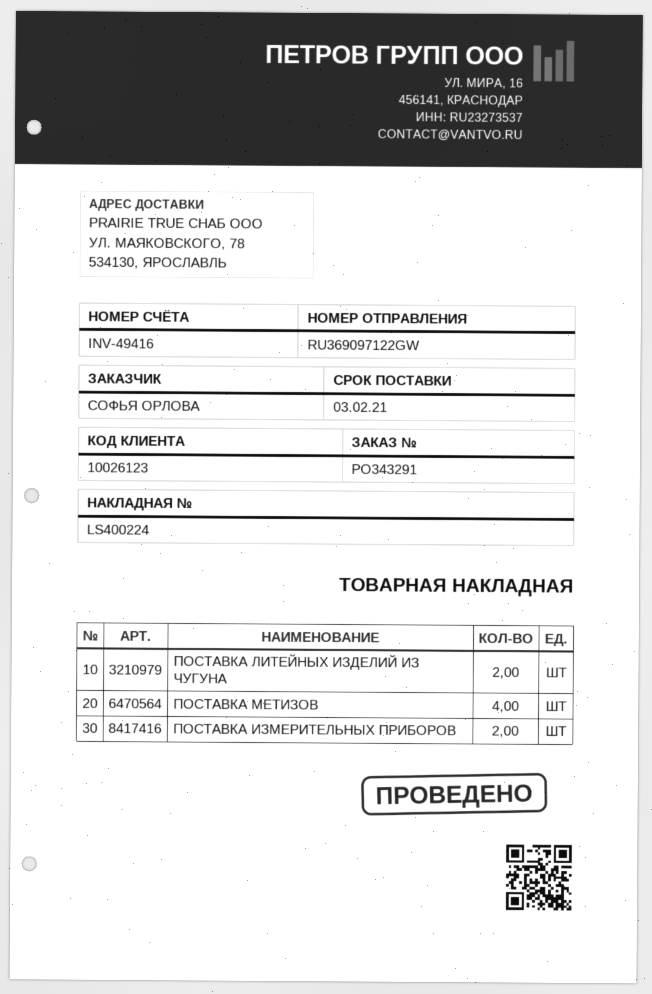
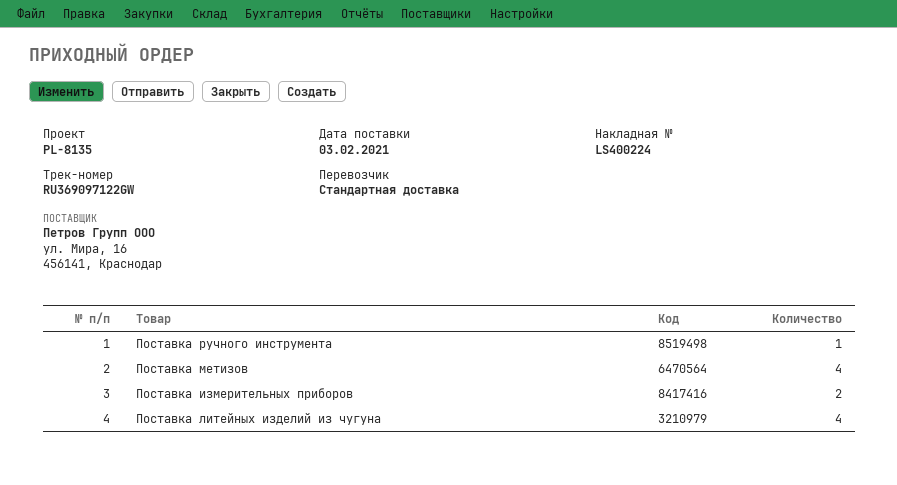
ПОСТАВКА ЛИТЕЙНЫХ ИЗДЕЛИЙ ИЗ ЧУГУНА: 2 -> 4
Поставка ручного инструмента: none -> 1

